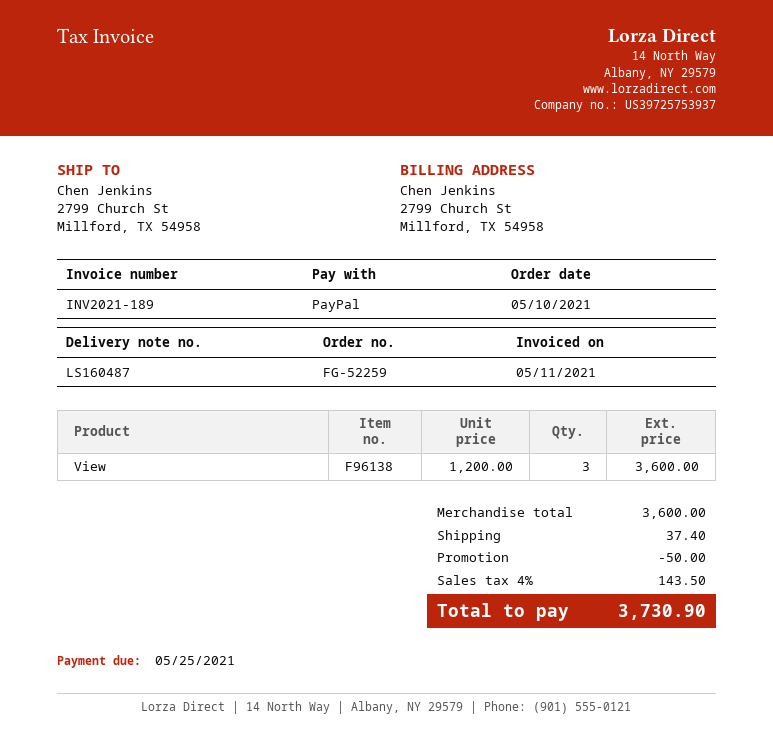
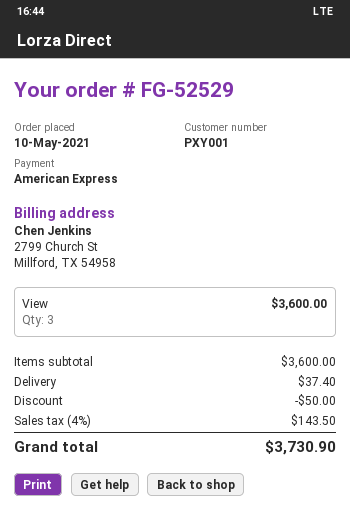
order number: FG-52259 -> FG-52529
payment method: PayPal -> American Express

